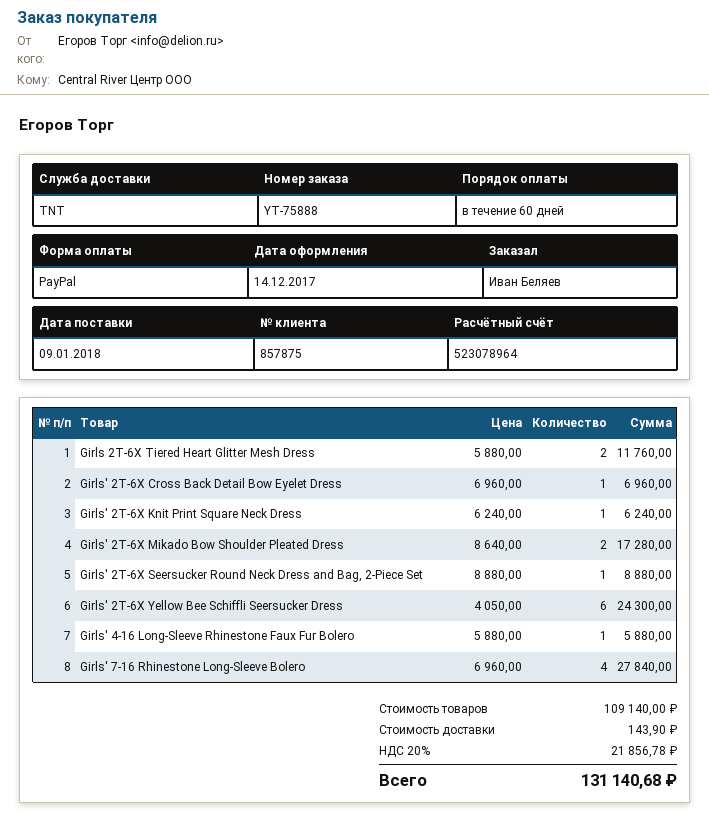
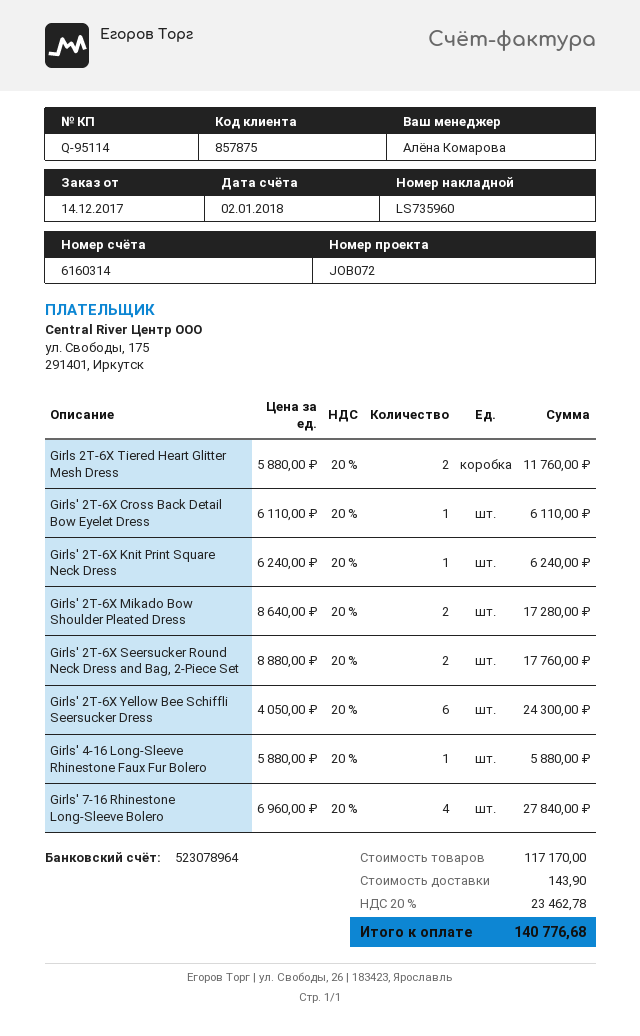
Girls' 2T-6X Cross Back Detail Bow Eyelet Dress: 1 x 6960.00 = 6960.00 -> 1 x 6110.00 = 6110.00
Girls' 2T-6X Seersucker Round Neck Dress and Bag, 2-Piece Set: 1 x 8880.00 = 8880.00 -> 2 x 8880.00 = 17760.00
subtotal: 109140.00 -> 117170.00
tax: 20% = 21856.78 -> 20% = 23462.78
total: 131140.68 -> 140776.68

